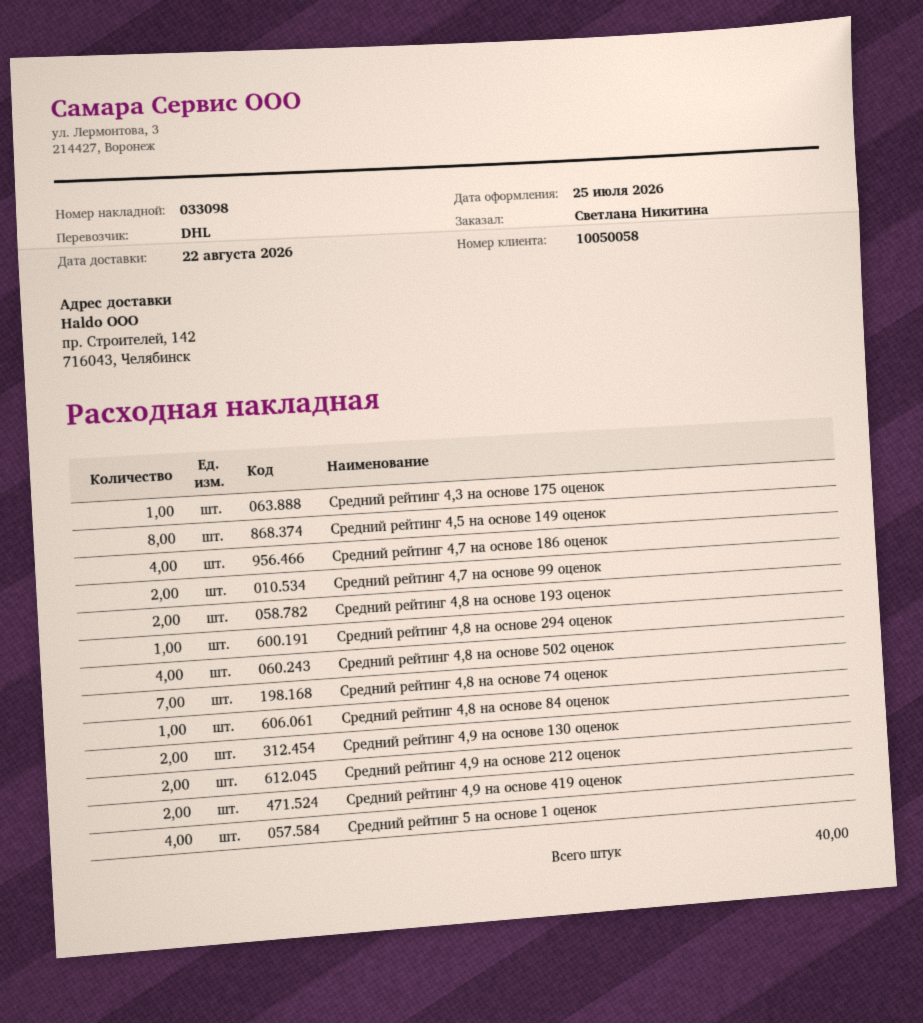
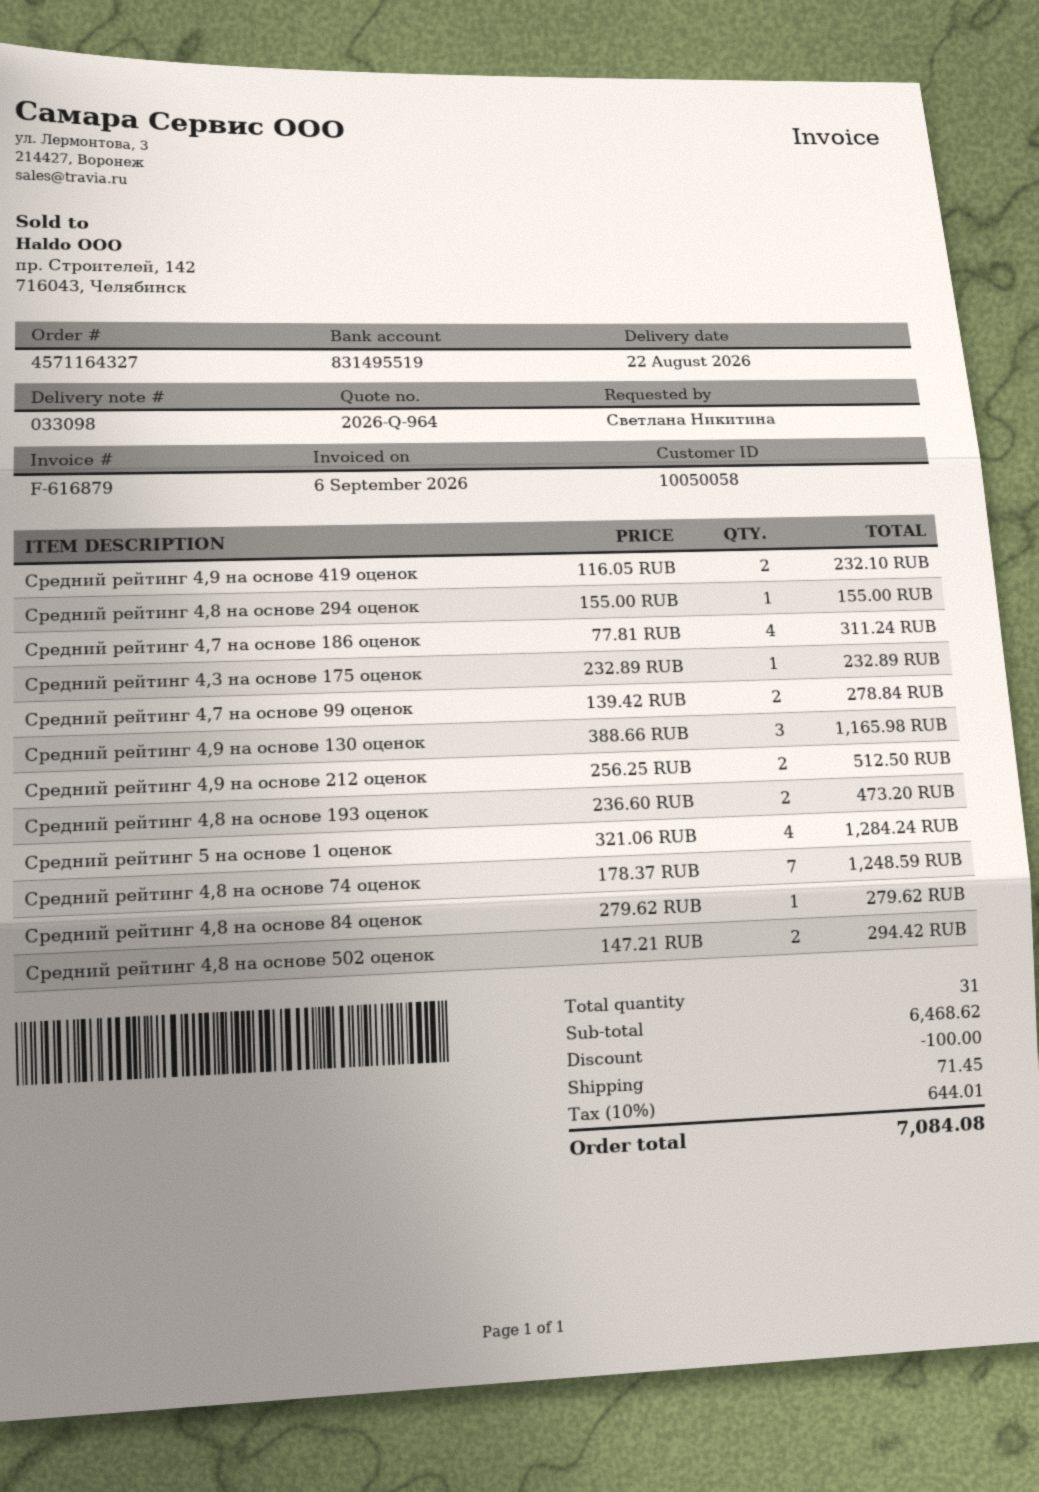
Средний рейтинг 4,5 на основе 149 оценок: 8 -> none
Средний рейтинг 4,8 на основе 502 оценок: 4 -> 2
Средний рейтинг 4,9 на основе 130 оценок: 2 -> 3
total quantity: 40 -> 31

